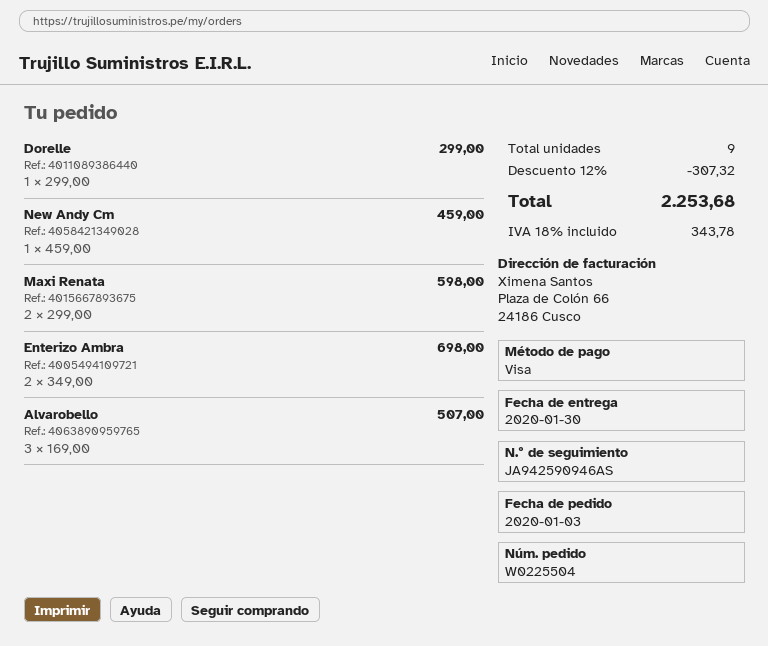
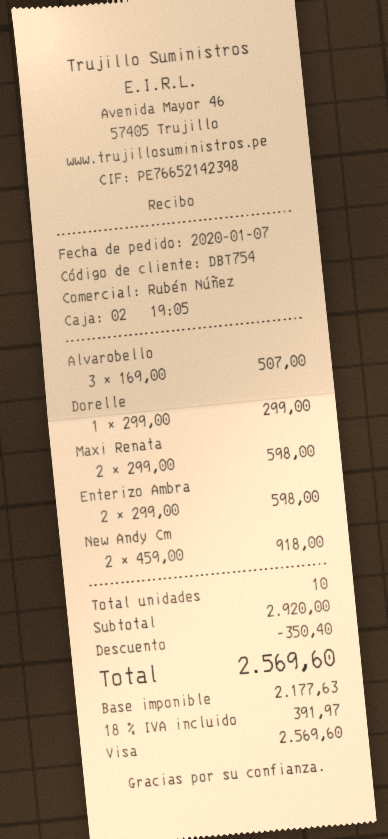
order date: 2020-01-03 -> 2020-01-07
New Andy Cm: 1 x 459.00 = 459.00 -> 2 x 459.00 = 918.00
Enterizo Ambra: 2 x 349.00 = 698.00 -> 2 x 299.00 = 598.00
total quantity: 9 -> 10
discount: 307.32 -> 350.40
tax: 18% = 343.78 -> 18% = 391.97
total: 2253.68 -> 2569.60

